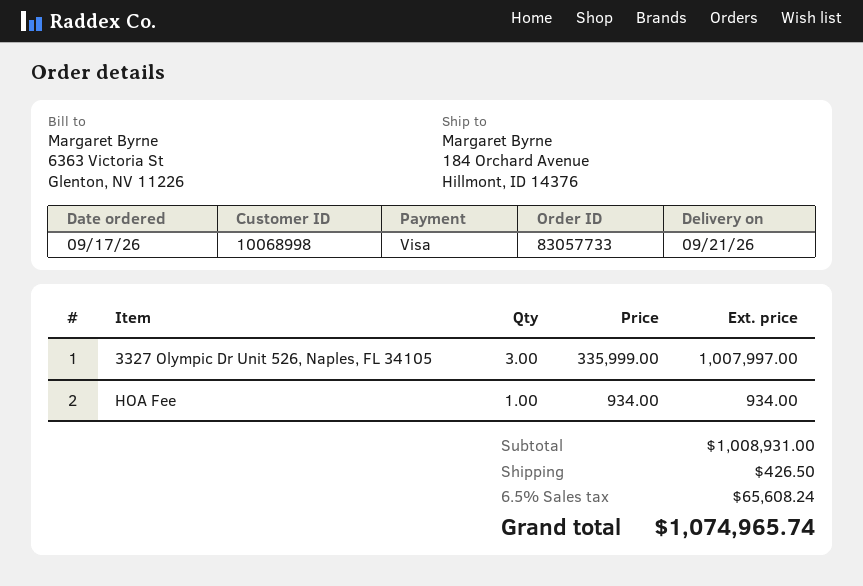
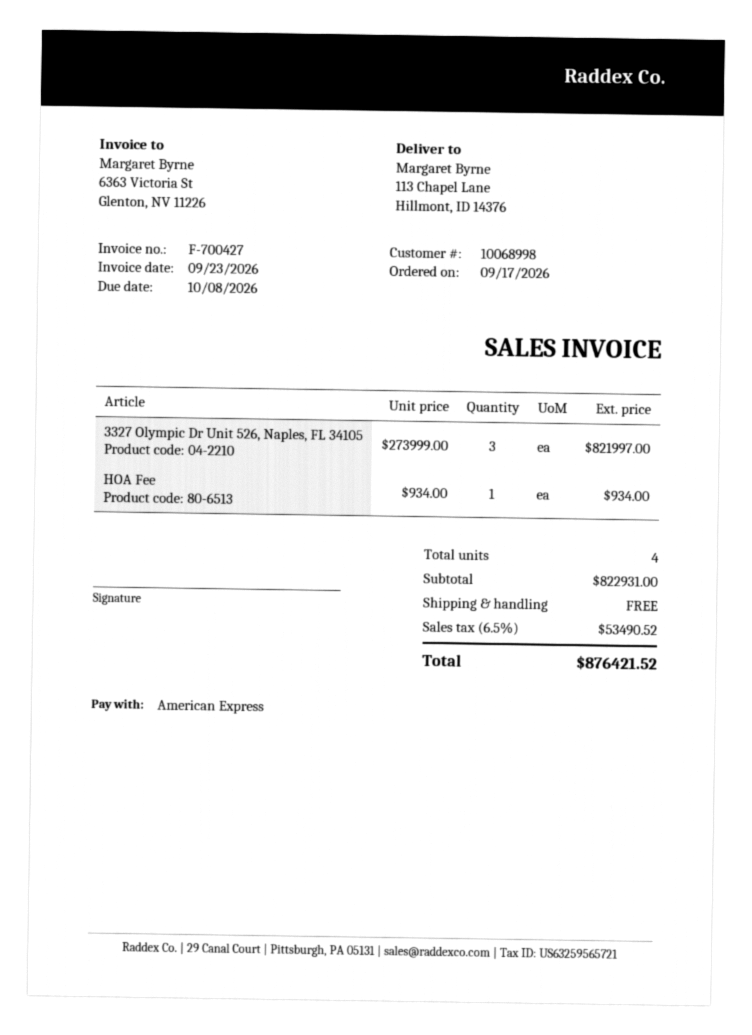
payment method: Visa -> American Express
ship to: 184 Orchard Avenue, Hillmont, ID 14376 -> 113 Chapel Lane, Hillmont, ID 14376
3327 Olympic Dr Unit 526, Naples, FL 34105: 3 x 335999.00 = 1007997.00 -> 3 x 273999.00 = 821997.00
subtotal: 1008931.00 -> 822931.00
shipping: 426.50 -> 0.00
tax: 6.5% = 65608.24 -> 6.5% = 53490.52
total: 1074965.74 -> 876421.52

